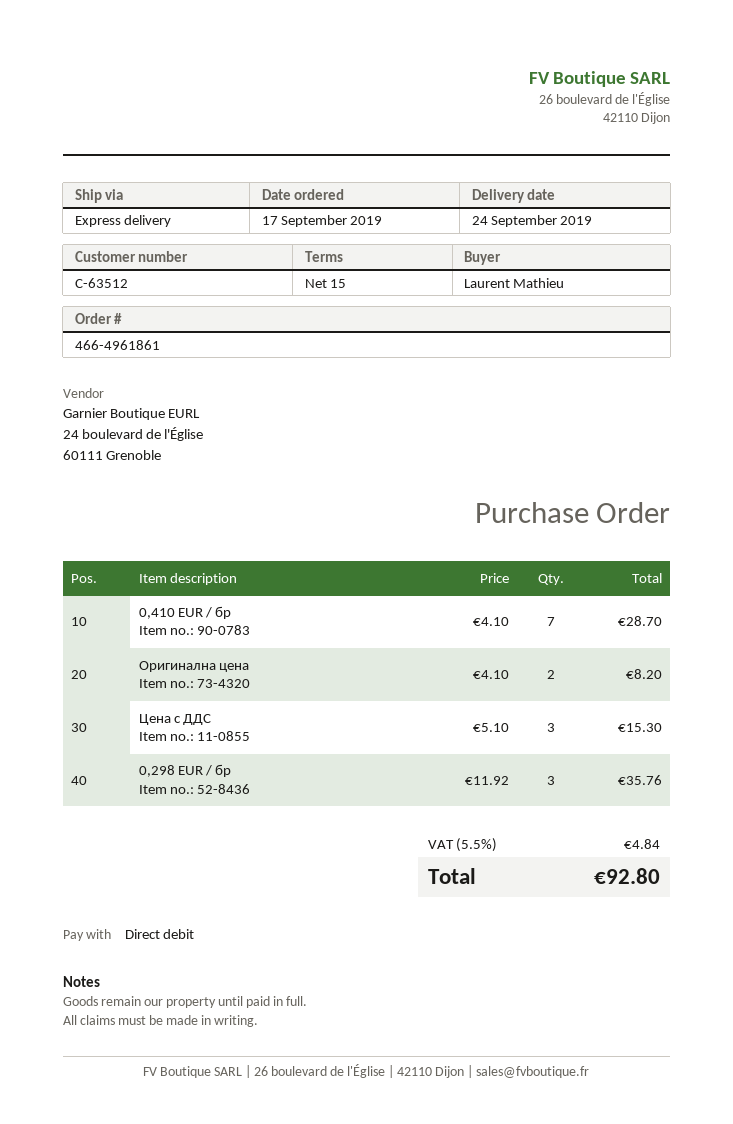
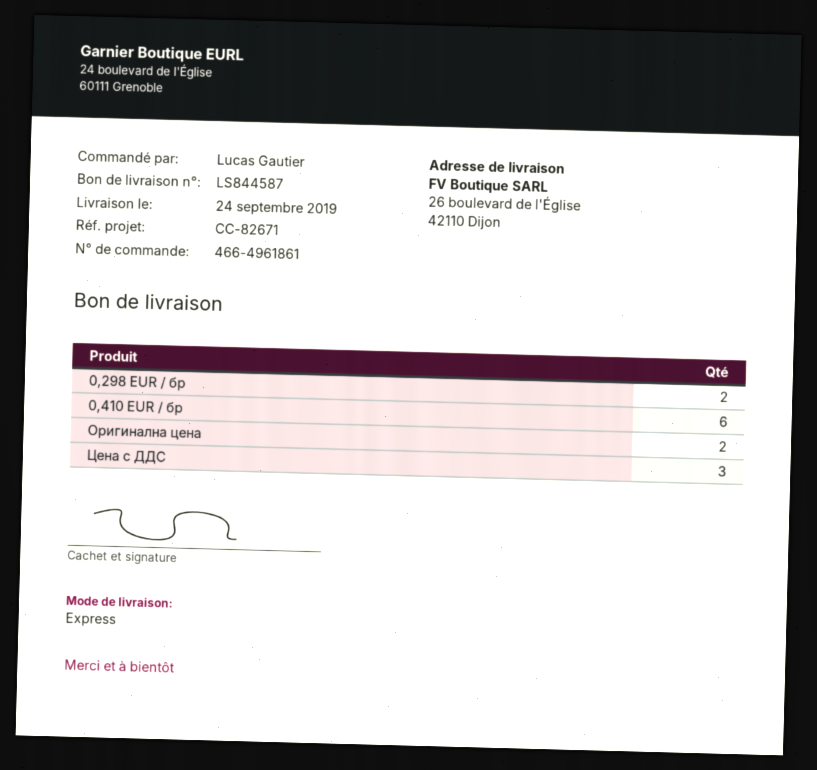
ordered by: Laurent Mathieu -> Lucas Gautier
0,410 EUR / бр: 7 -> 6
0,298 EUR / бр: 3 -> 2

